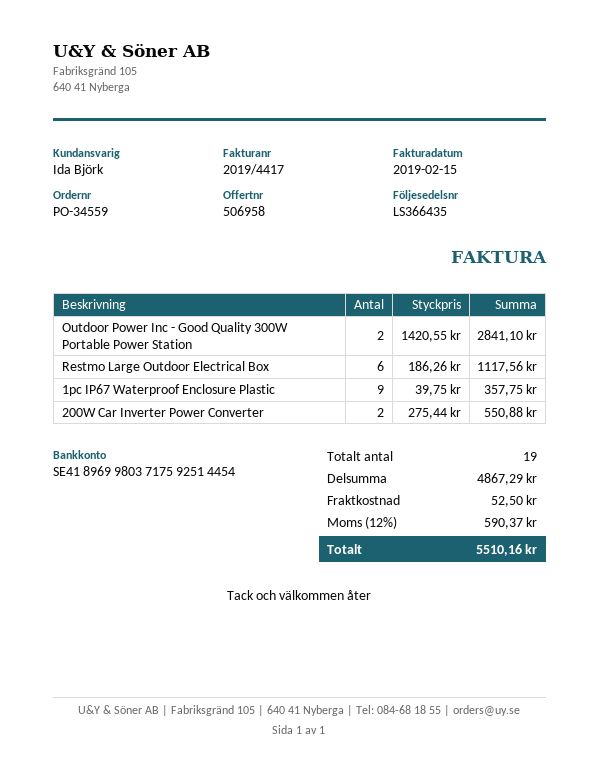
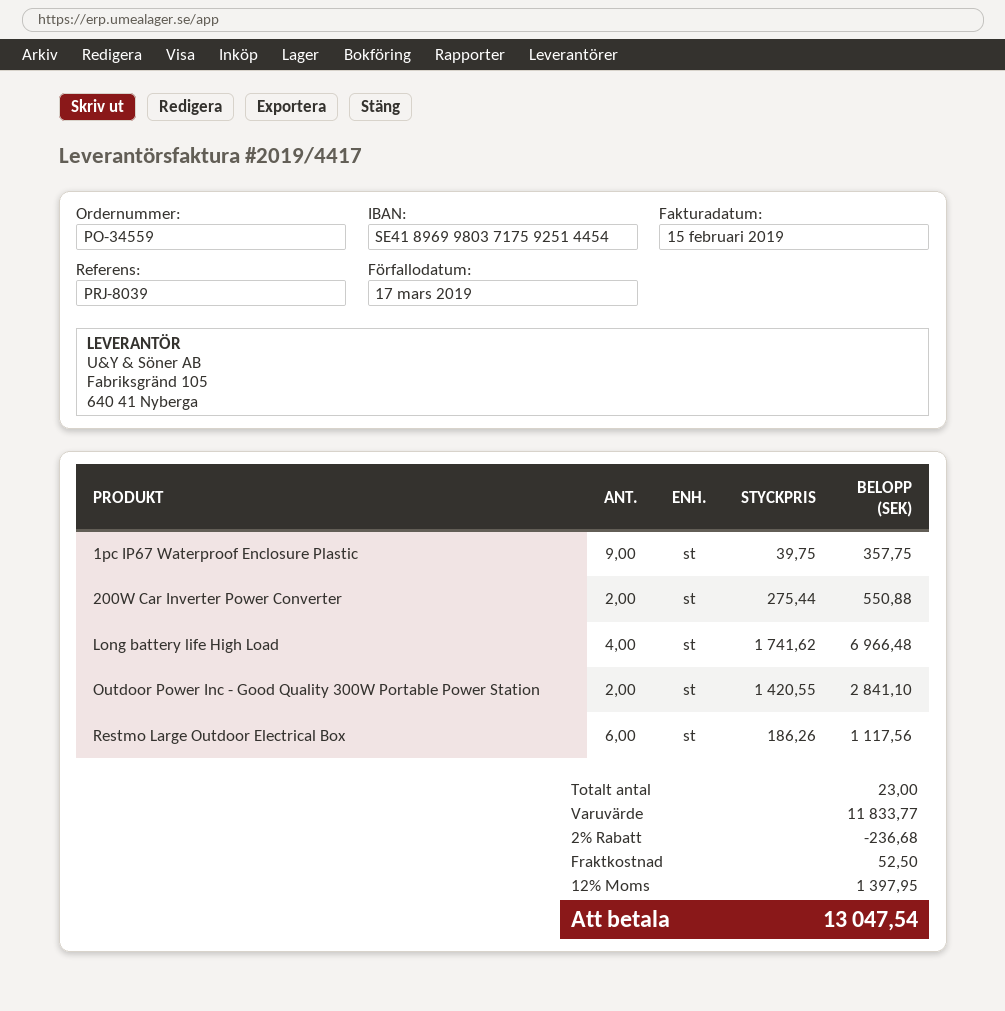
Long battery life High Load: none -> 4 x 1741.62 = 6966.48
total quantity: 19 -> 23
subtotal: 4867.29 -> 11833.77
discount: none -> 2% = 236.68
tax: 12% = 590.37 -> 12% = 1397.95
total: 5510.16 -> 13047.54

